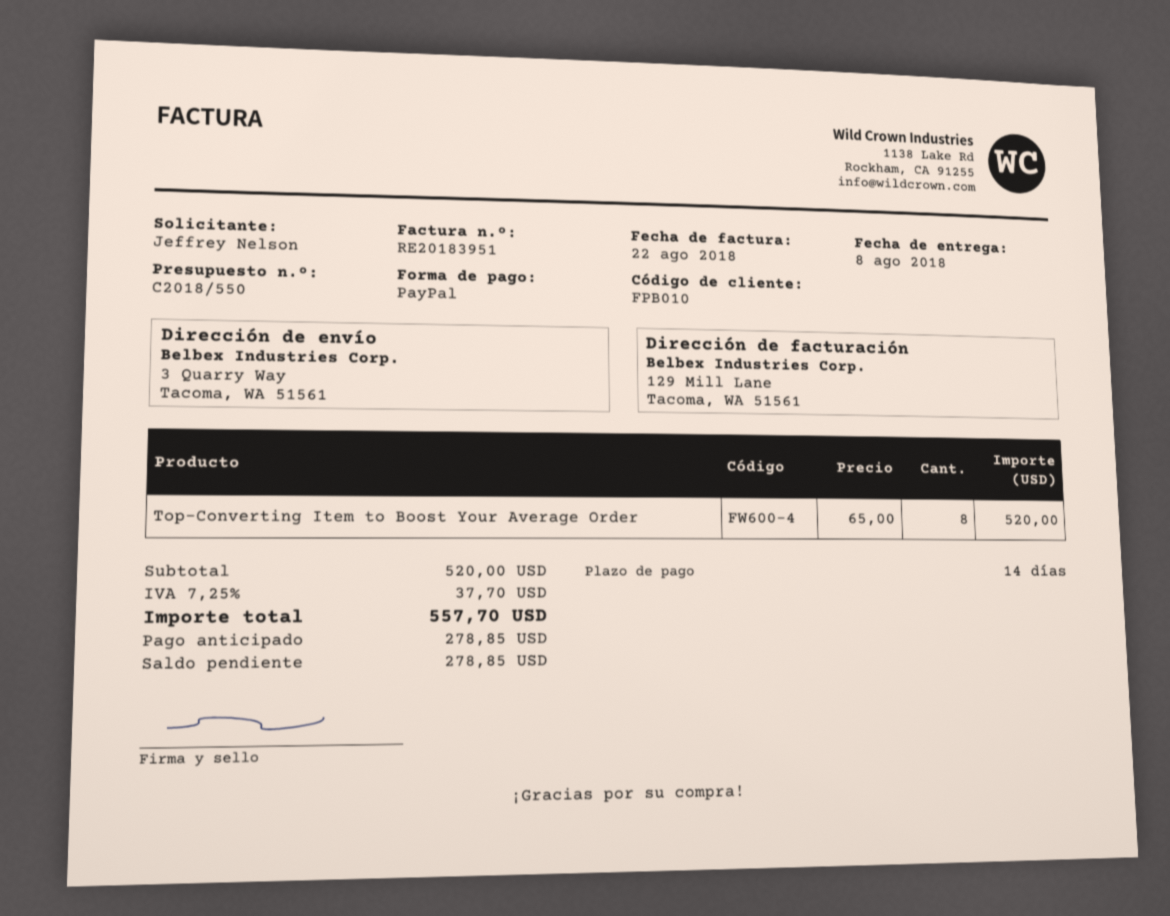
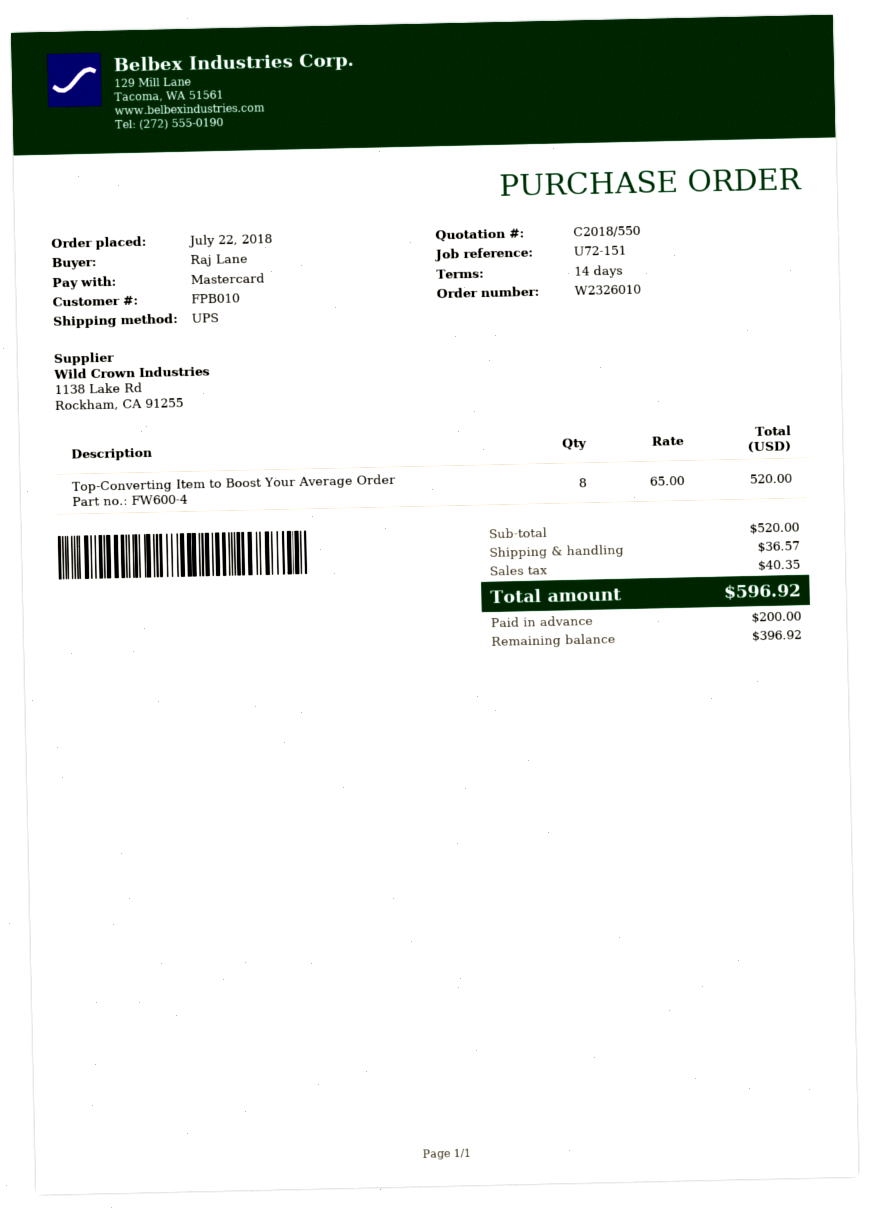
ordered by: Jeffrey Nelson -> Raj Lane
payment method: PayPal -> Mastercard
shipping: none -> 36.57
tax: 37.70 -> 40.35
total: 557.70 -> 596.92
deposit: 278.85 -> 200.00
balance: 278.85 -> 396.92

